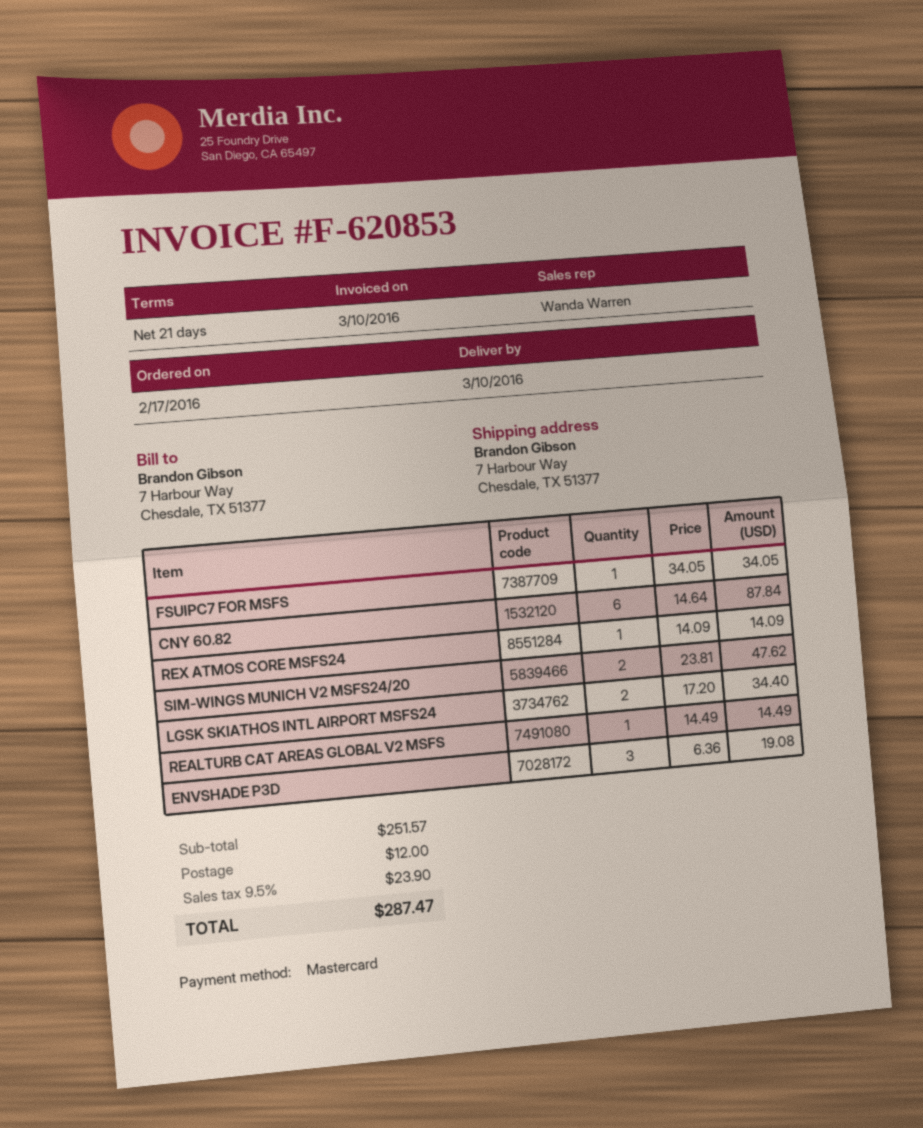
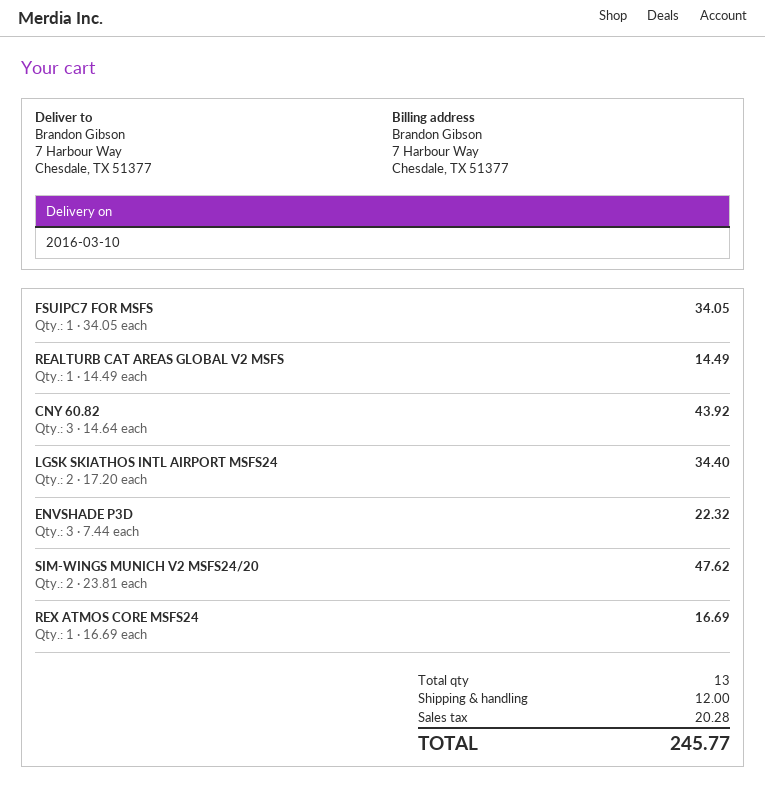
CNY 60.82: 6 x 14.64 = 87.84 -> 3 x 14.64 = 43.92
REX ATMOS CORE MSFS24: 1 x 14.09 = 14.09 -> 1 x 16.69 = 16.69
ENVSHADE P3D: 3 x 6.36 = 19.08 -> 3 x 7.44 = 22.32
tax: 23.90 -> 20.28
total: 287.47 -> 245.77

